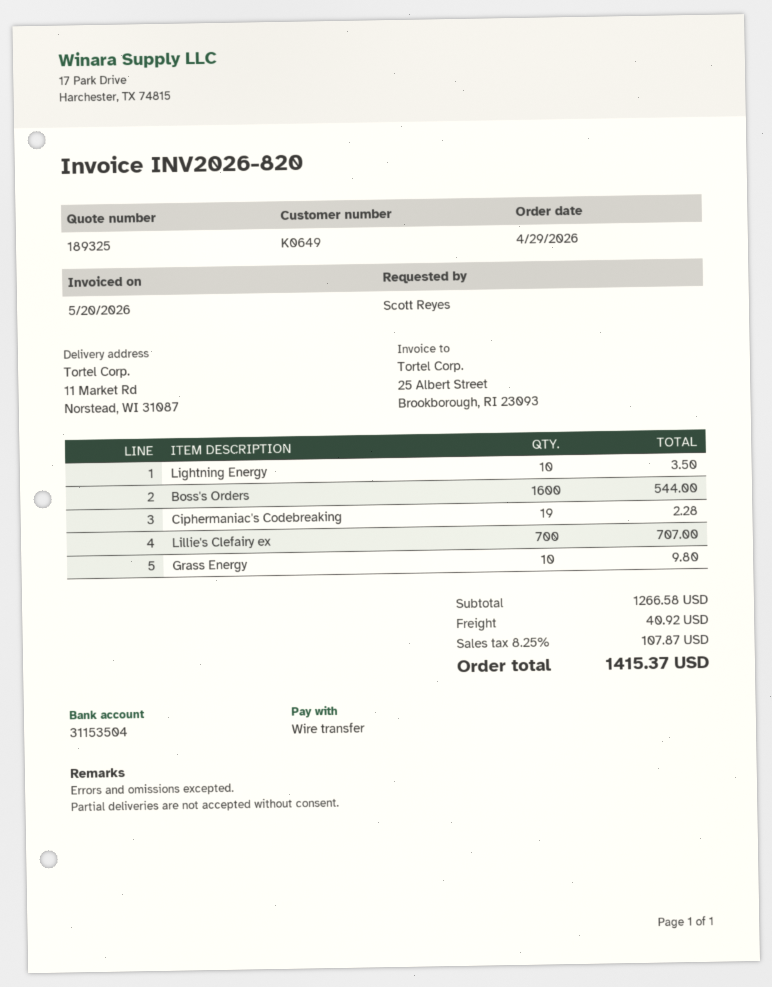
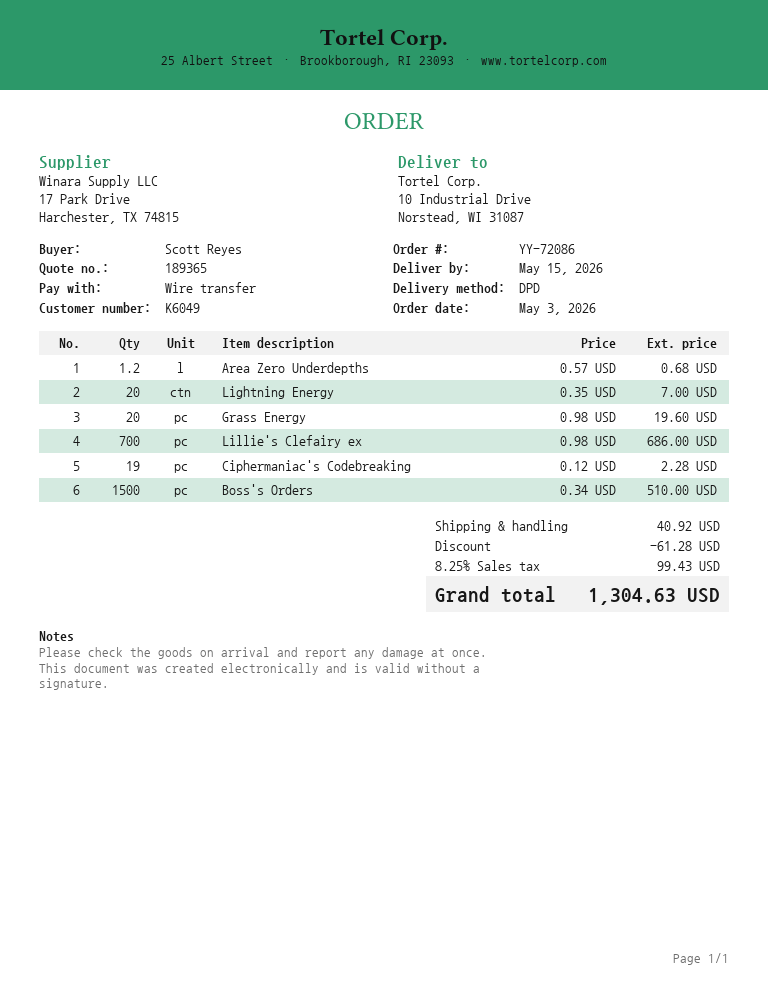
quote number: 189325 -> 189365
order date: 2026-04-29 -> 2026-05-03
customer number: K0649 -> K6049
ship to: 11 Market Rd, Norstead, WI 31087 -> 10 Industrial Drive, Norstead, WI 31087
Lightning Energy: 10 for 3.50 -> 20 for 7.00
Boss's Orders: 1600 for 544.00 -> 1500 for 510.00
Lillie's Clefairy ex: 700 for 707.00 -> 700 for 686.00
Grass Energy: 10 for 9.80 -> 20 for 19.60
Area Zero Underdepths: none -> 1.2 for 0.68
discount: none -> 61.28
tax: 8.25% = 107.87 -> 8.25% = 99.43
total: 1415.37 -> 1304.63

